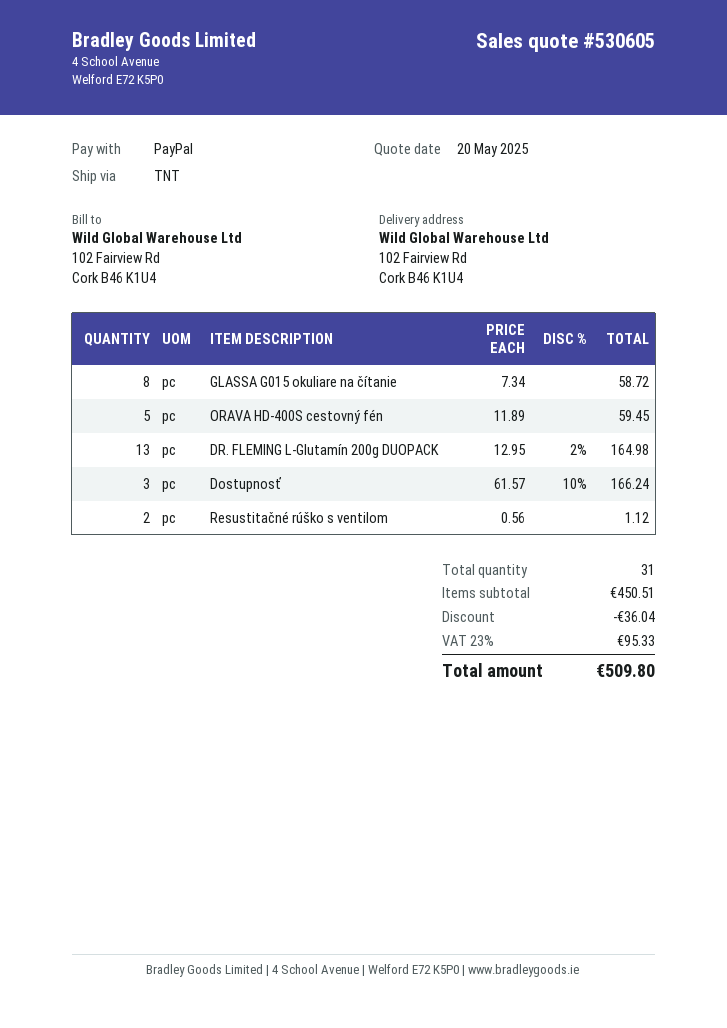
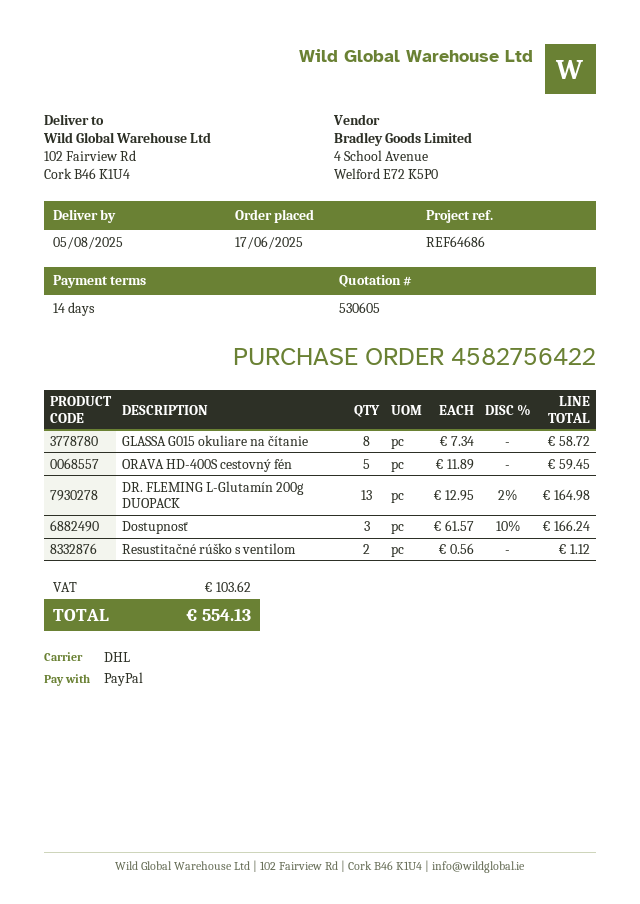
shipping method: TNT -> DHL
discount: 36.04 -> none
tax: 95.33 -> 103.62
total: 509.80 -> 554.13

